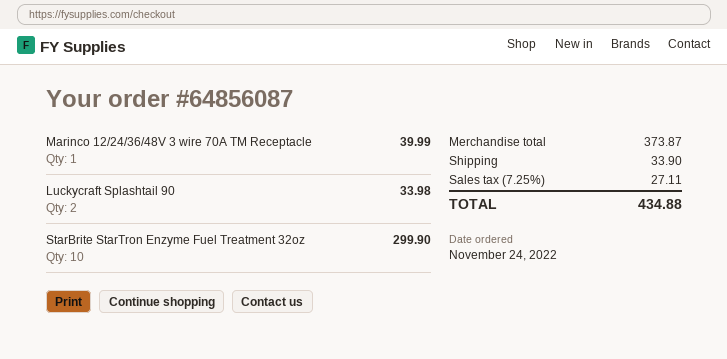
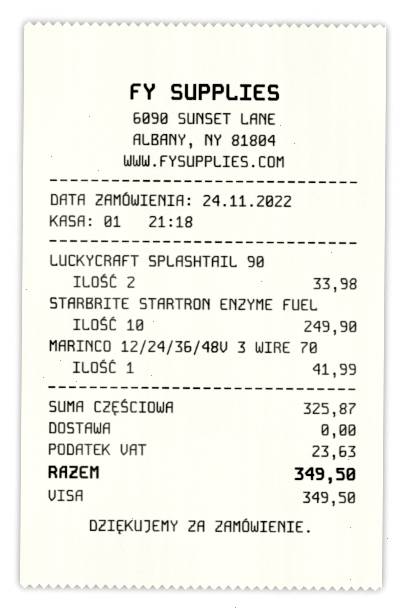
Marinco 12/24/36/48V 3 wire 70A TM Receptacle: 1 for 39.99 -> 1 for 41.99
StarBrite StarTron Enzyme Fuel Treatment 32oz: 10 for 299.90 -> 10 for 249.90
subtotal: 373.87 -> 325.87
shipping: 33.90 -> 0.00
tax: 27.11 -> 23.63
total: 434.88 -> 349.50

